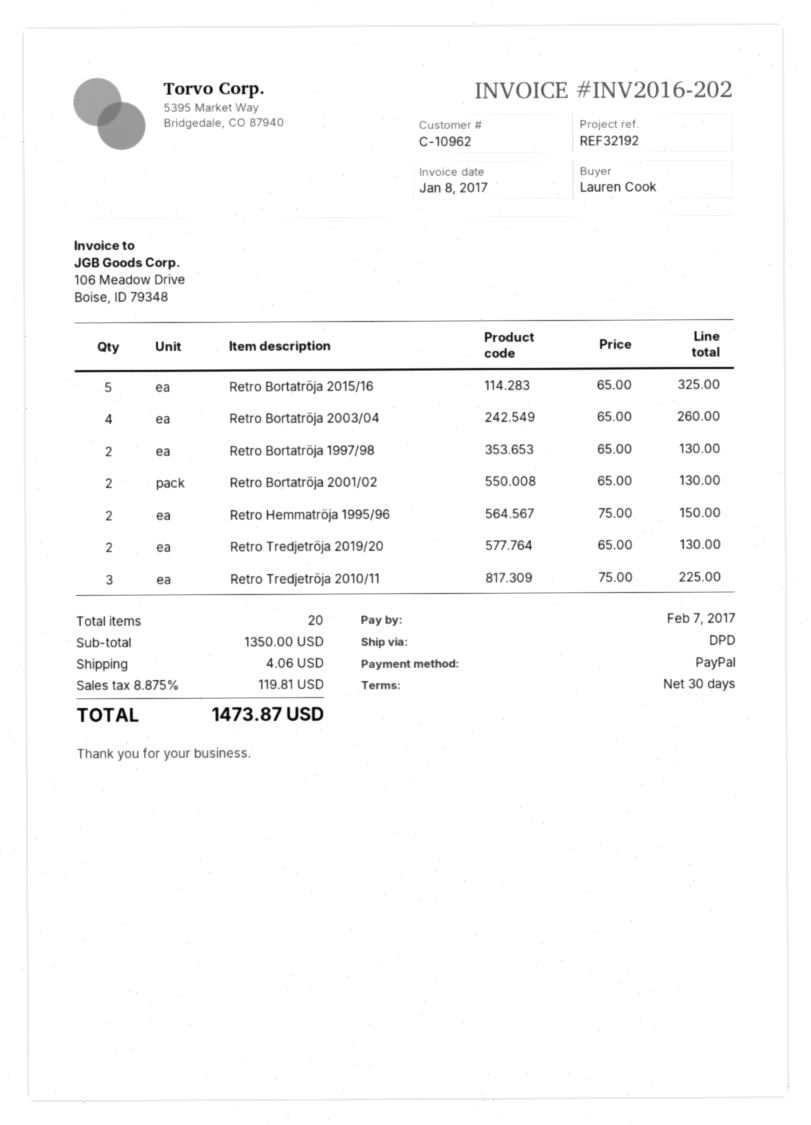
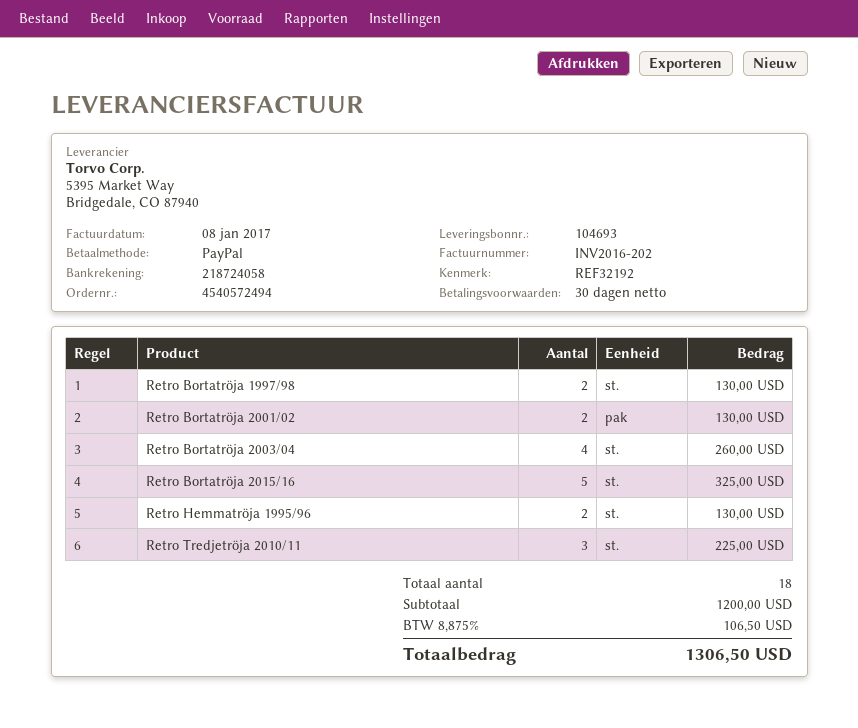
Retro Hemmatröja 1995/96: 2 for 150.00 -> 2 for 130.00
Retro Tredjetröja 2019/20: 2 for 130.00 -> none
total quantity: 20 -> 18
subtotal: 1350.00 -> 1200.00
shipping: 4.06 -> none
tax: 8.875% = 119.81 -> 8.875% = 106.50
total: 1473.87 -> 1306.50

